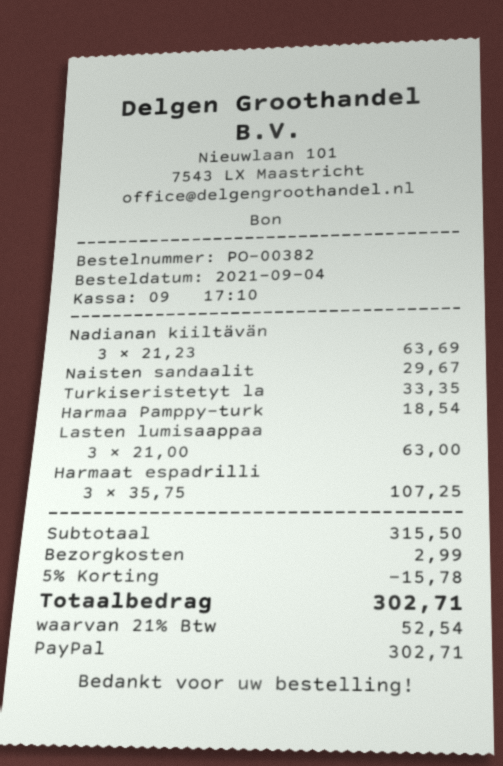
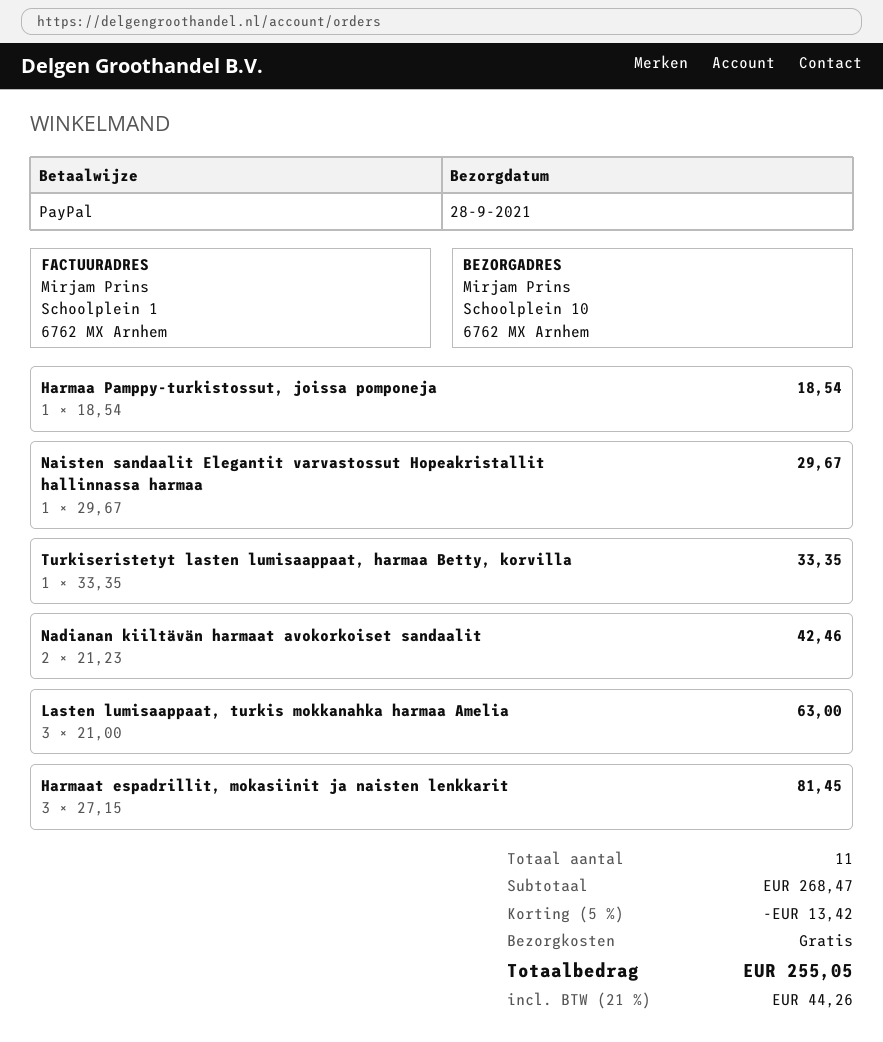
Nadianan kiiltävän: 3 x 21.23 = 63.69 -> 2 x 21.23 = 42.46
Harmaat espadrilli: 3 x 35.75 = 107.25 -> 3 x 27.15 = 81.45
subtotal: 315.50 -> 268.47
discount: 5% = 15.78 -> 5% = 13.42
shipping: 2.99 -> 0.00
tax: 21% = 52.54 -> 21% = 44.26
total: 302.71 -> 255.05

